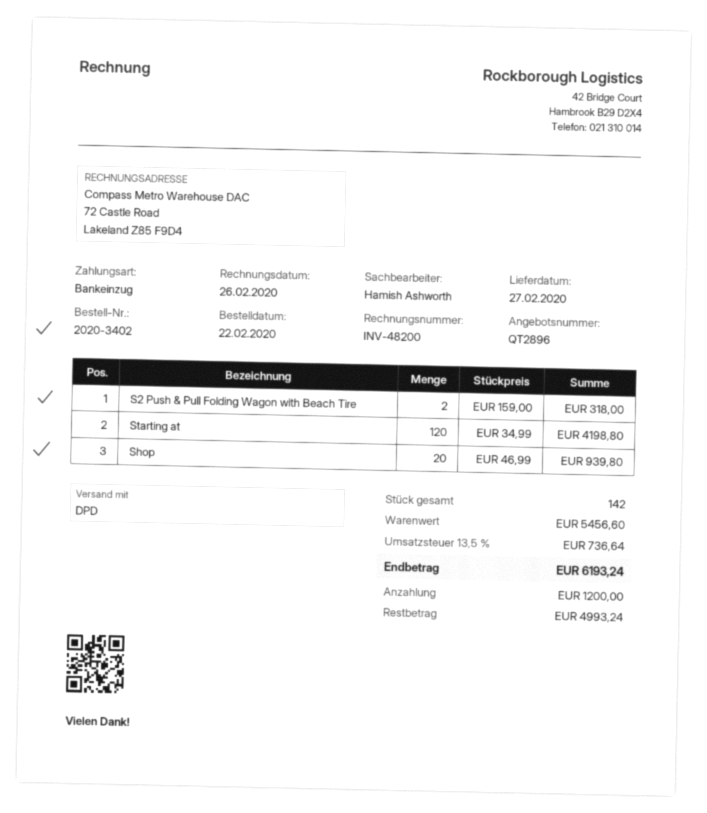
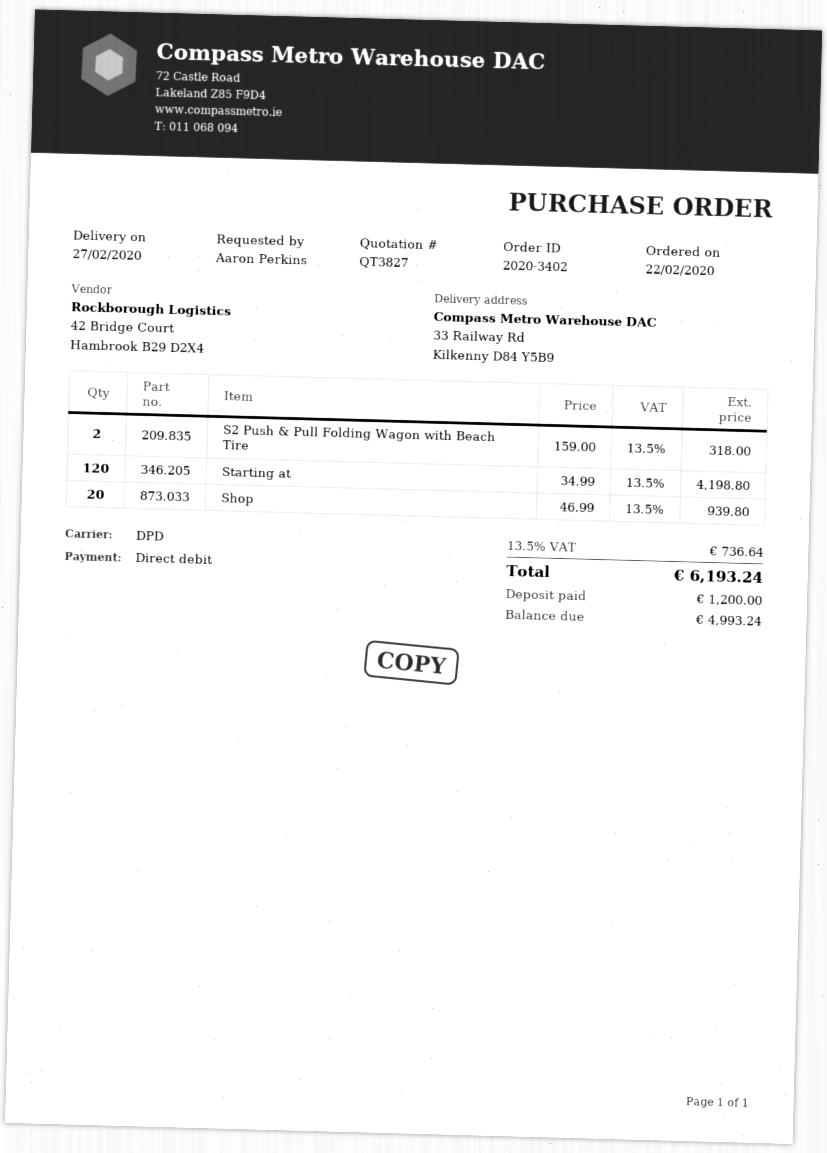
quote number: QT2896 -> QT3827

